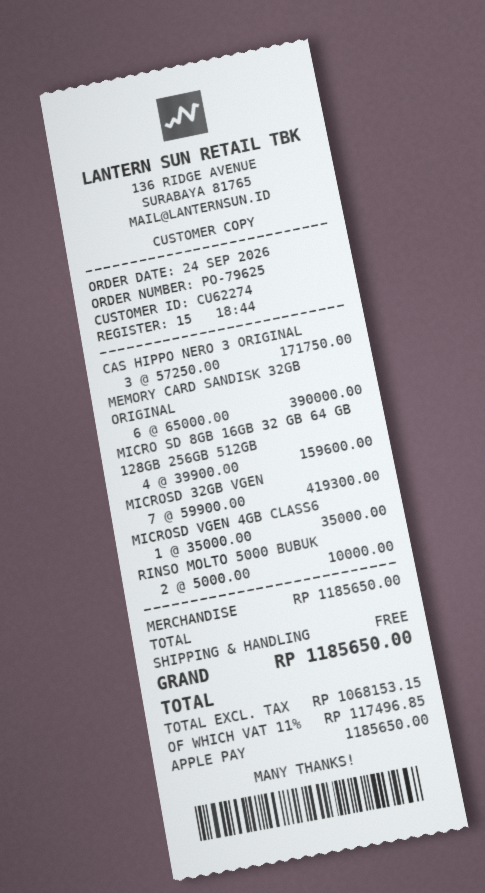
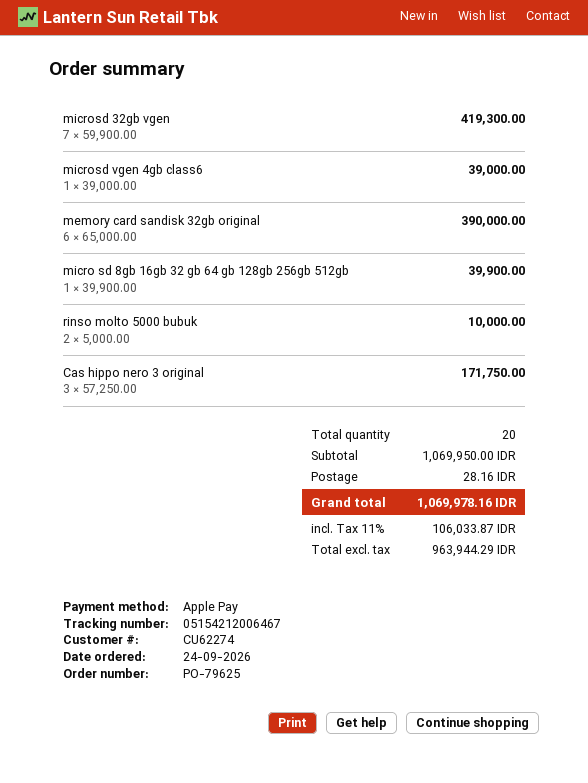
MICRO SD 8GB 16GB 32 GB 64 GB 128GB 256GB 512GB: 4 x 39900.00 = 159600.00 -> 1 x 39900.00 = 39900.00
MICROSD VGEN 4GB CLASS6: 1 x 35000.00 = 35000.00 -> 1 x 39000.00 = 39000.00
subtotal: 1185650.00 -> 1069950.00
shipping: 0.00 -> 28.16
net: 1068153.15 -> 963944.29
tax: 11% = 117496.85 -> 11% = 106033.87
total: 1185650.00 -> 1069978.16

